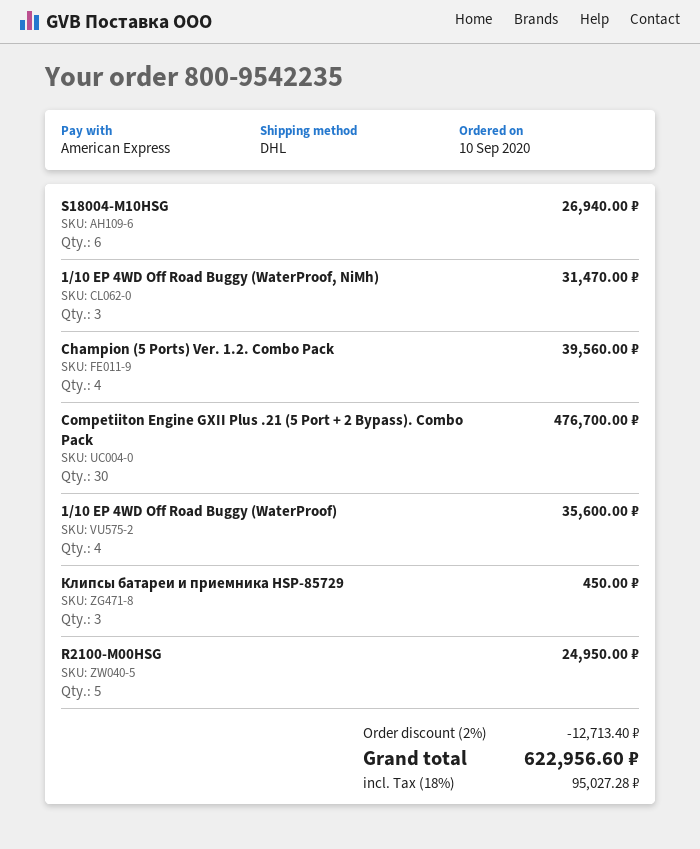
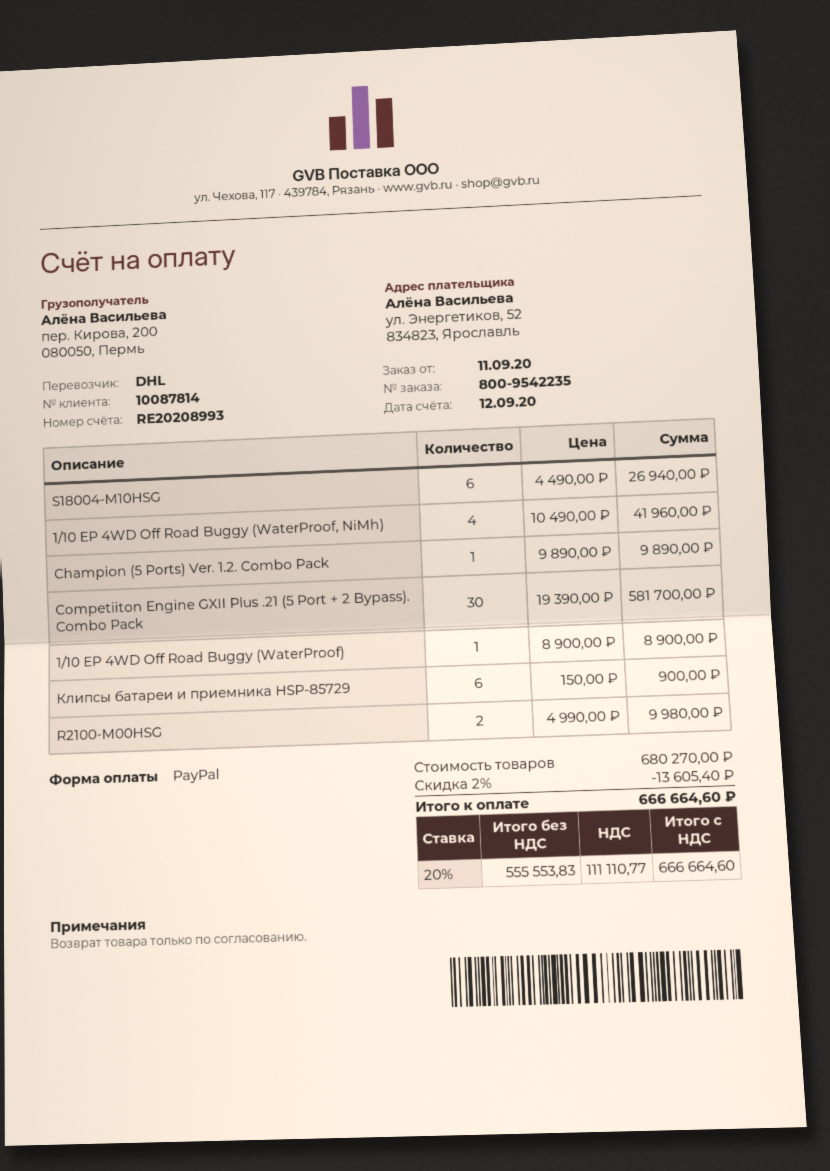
order date: 2020-09-10 -> 2020-09-11
payment method: American Express -> PayPal
1/10 EP 4WD Off Road Buggy (WaterProof, NiMh): 3 for 31470.00 -> 4 for 41960.00
Champion (5 Ports) Ver. 1.2. Combo Pack: 4 for 39560.00 -> 1 for 9890.00
Competiiton Engine GXII Plus .21 (5 Port + 2 Bypass). Combo Pack: 30 for 476700.00 -> 30 for 581700.00
1/10 EP 4WD Off Road Buggy (WaterProof): 4 for 35600.00 -> 1 for 8900.00
Клипсы батареи и приемника HSP-85729: 3 for 450.00 -> 6 for 900.00
R2100-M00HSG: 5 for 24950.00 -> 2 for 9980.00
discount: 2% = 12713.40 -> 2% = 13605.40
tax: 18% = 95027.28 -> 20% = 111110.77
total: 622956.60 -> 666664.60

